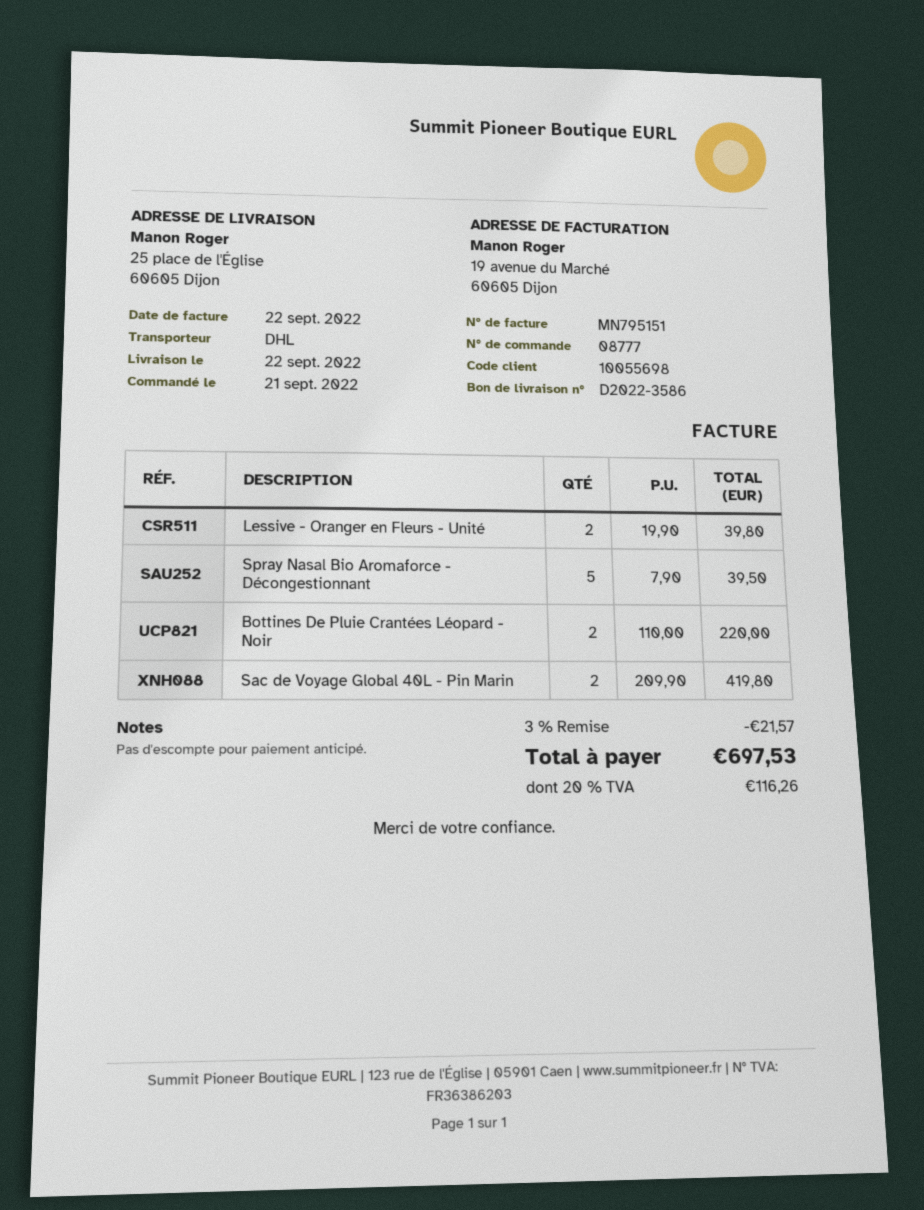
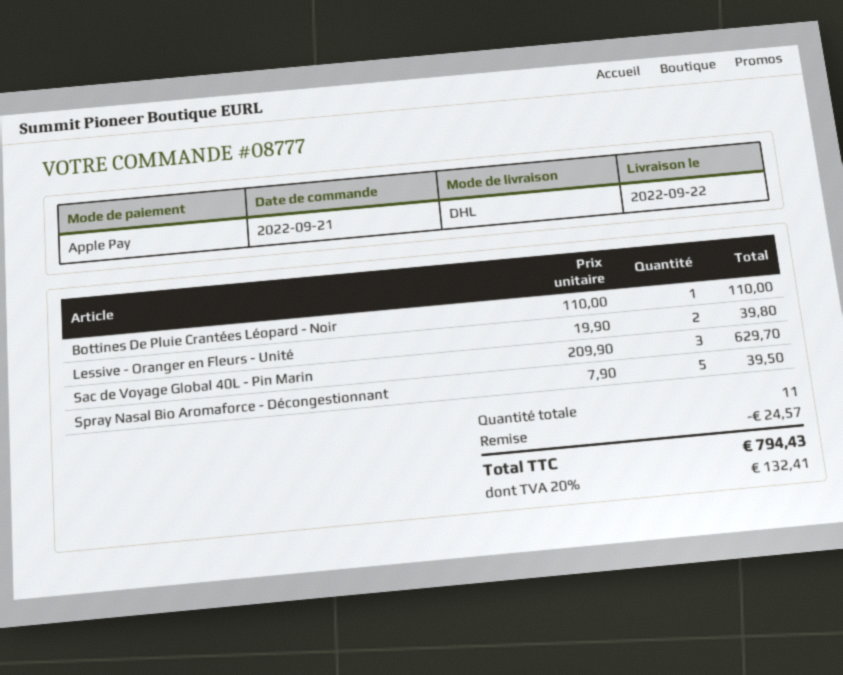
Bottines De Pluie Crantées Léopard - Noir: 2 x 110.00 = 220.00 -> 1 x 110.00 = 110.00
Sac de Voyage Global 40L - Pin Marin: 2 x 209.90 = 419.80 -> 3 x 209.90 = 629.70
discount: 21.57 -> 24.57
tax: 20% = 116.26 -> 20% = 132.41
total: 697.53 -> 794.43

